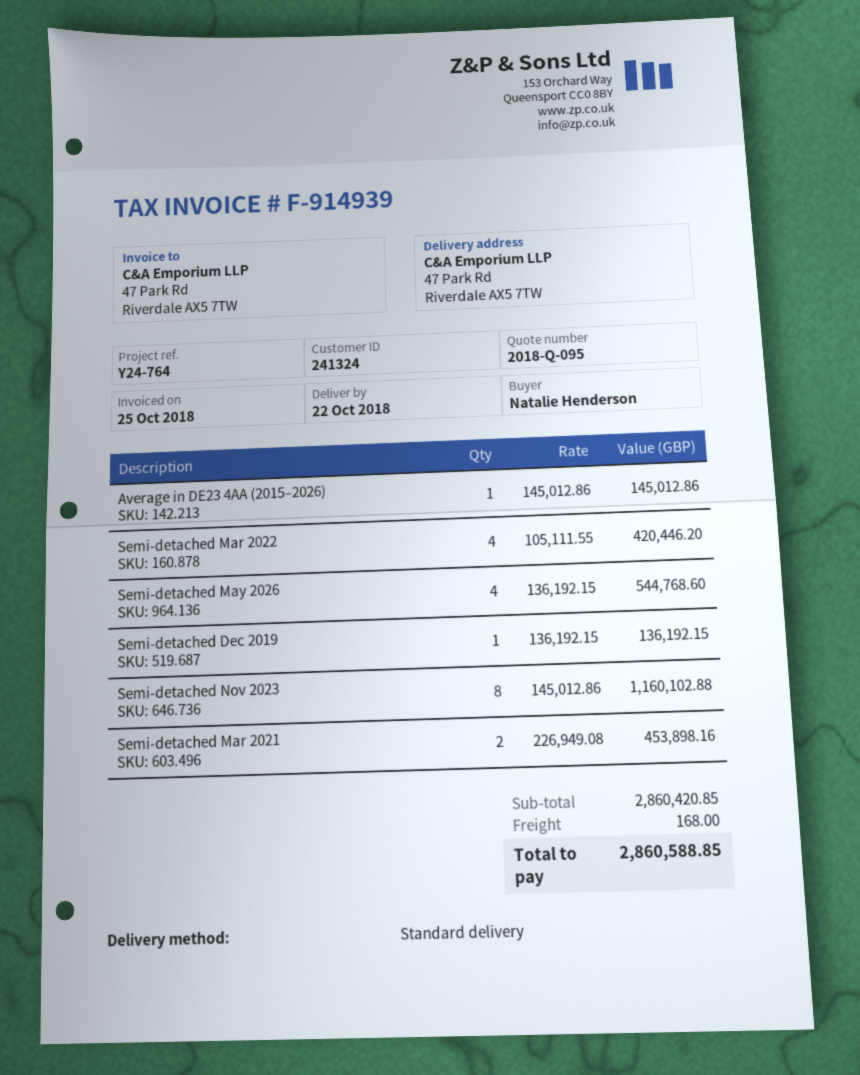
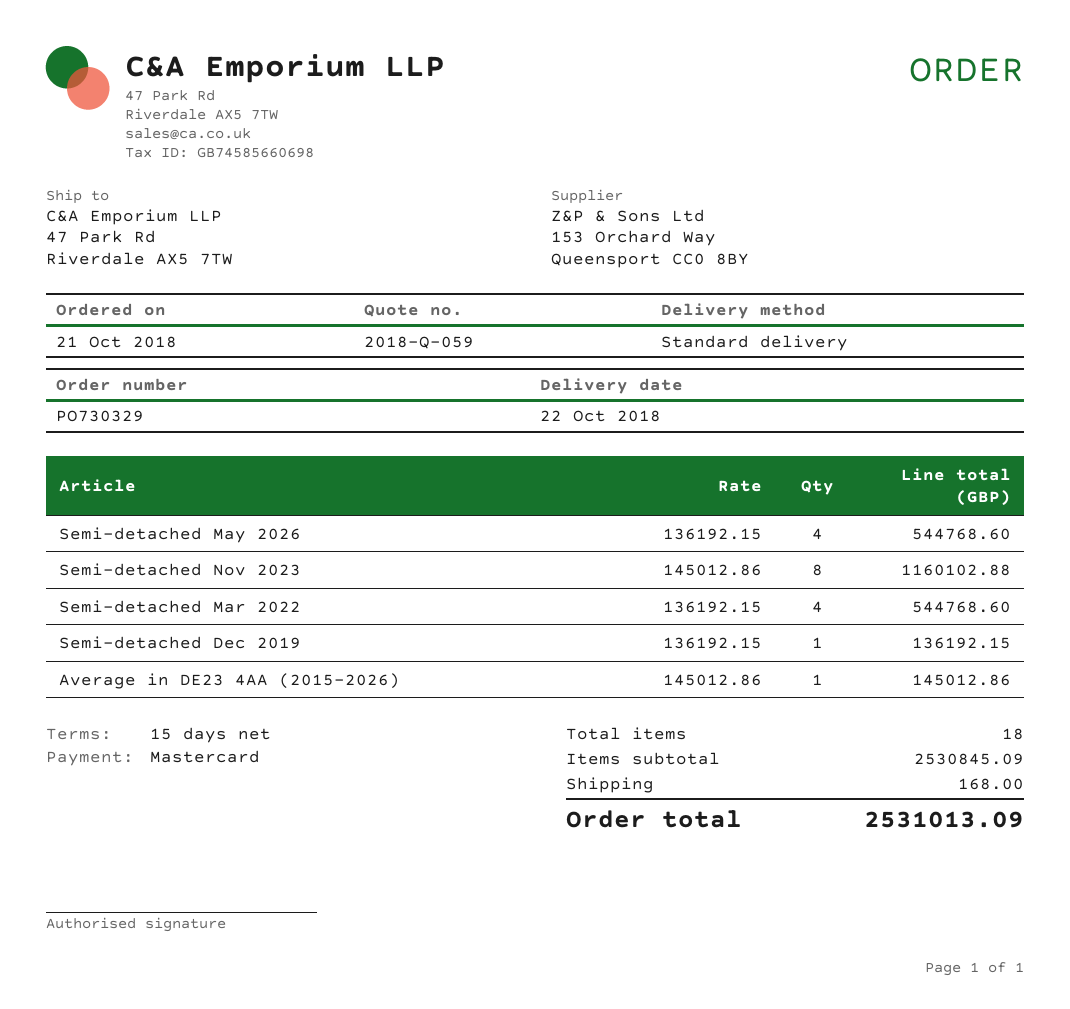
quote number: 2018-Q-095 -> 2018-Q-059
Semi-detached Mar 2022: 4 x 105111.55 = 420446.20 -> 4 x 136192.15 = 544768.60
Semi-detached Mar 2021: 2 x 226949.08 = 453898.16 -> none
subtotal: 2860420.85 -> 2530845.09
total: 2860588.85 -> 2531013.09

